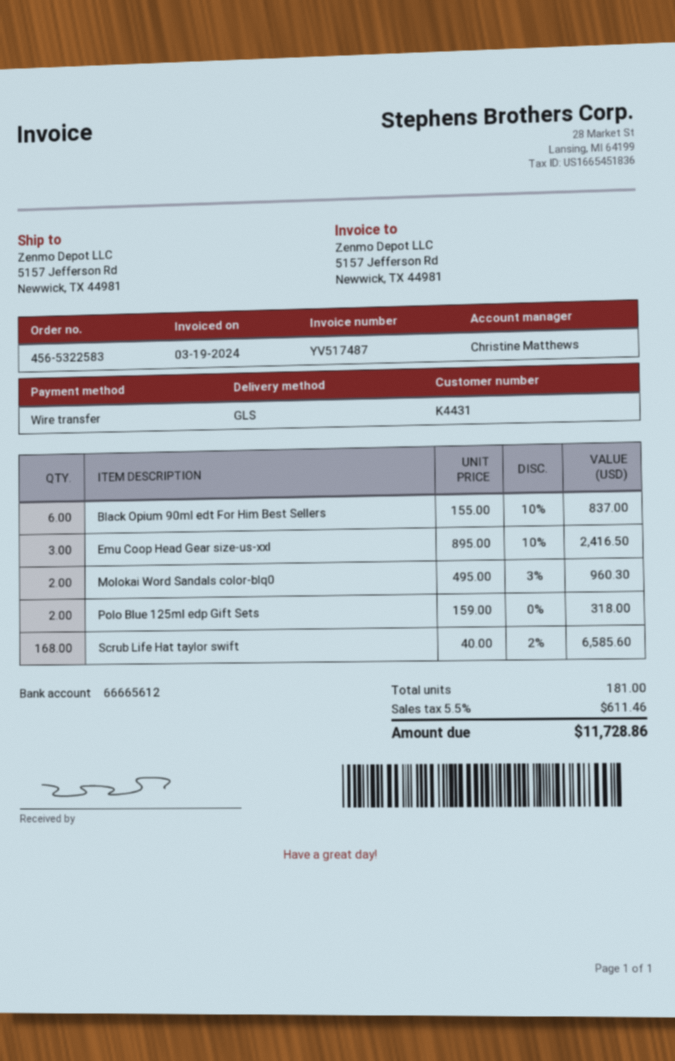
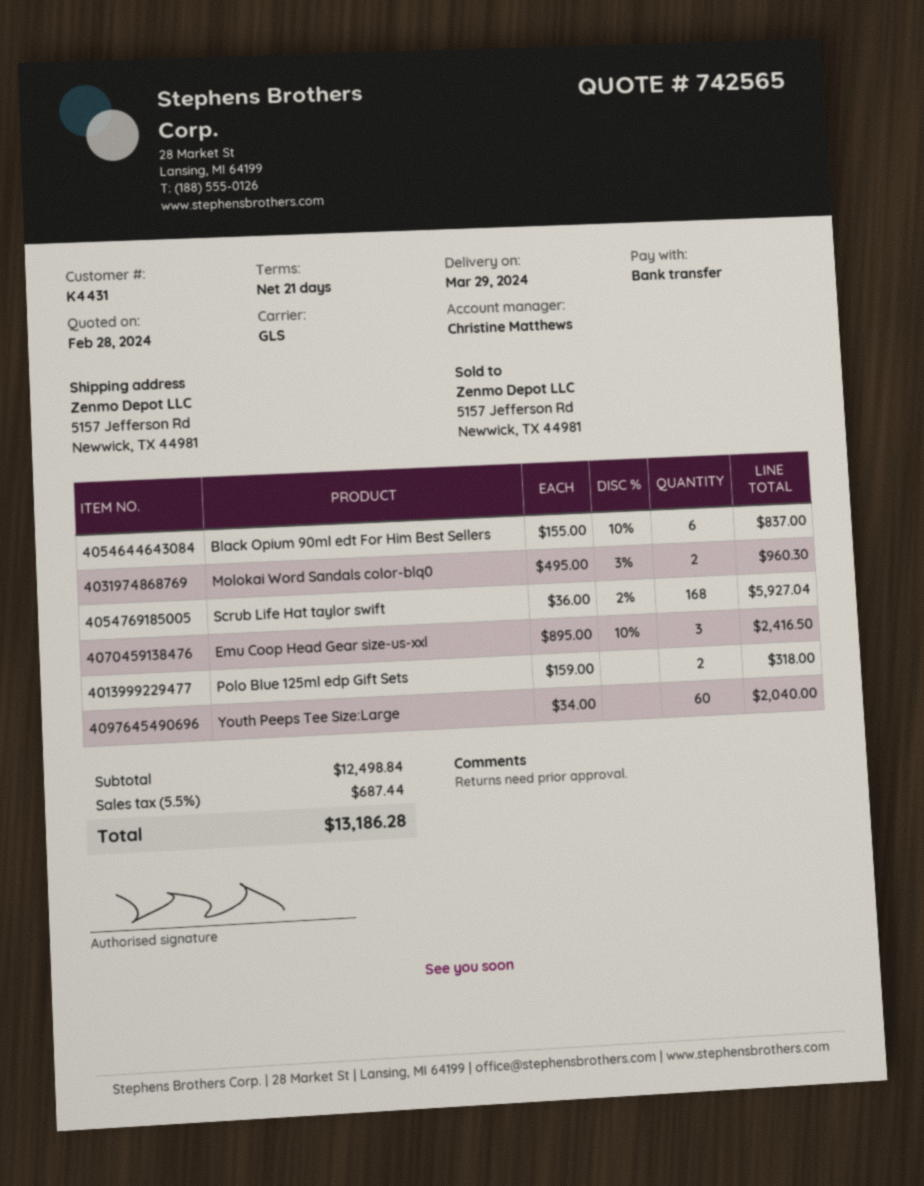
Scrub Life Hat taylor swift: 168 x 40.00 - 2% = 6585.60 -> 168 x 36.00 - 2% = 5927.04
Youth Peeps Tee Size:Large: none -> 60 x 34.00 = 2040.00
tax: 5.5% = 611.46 -> 5.5% = 687.44
total: 11728.86 -> 13186.28

